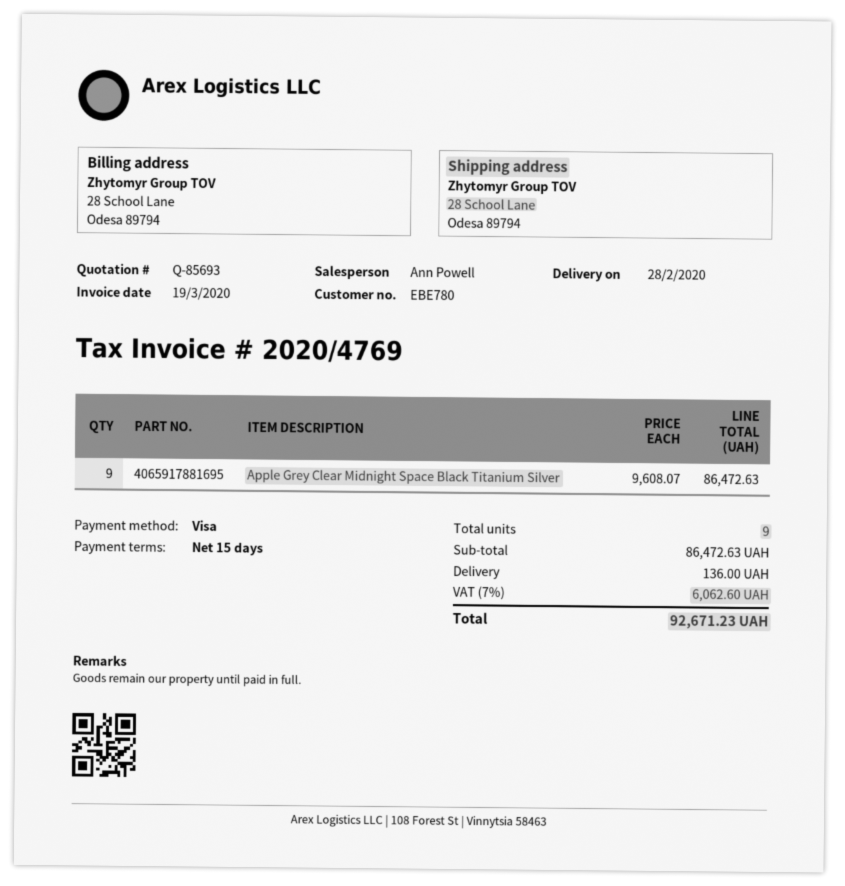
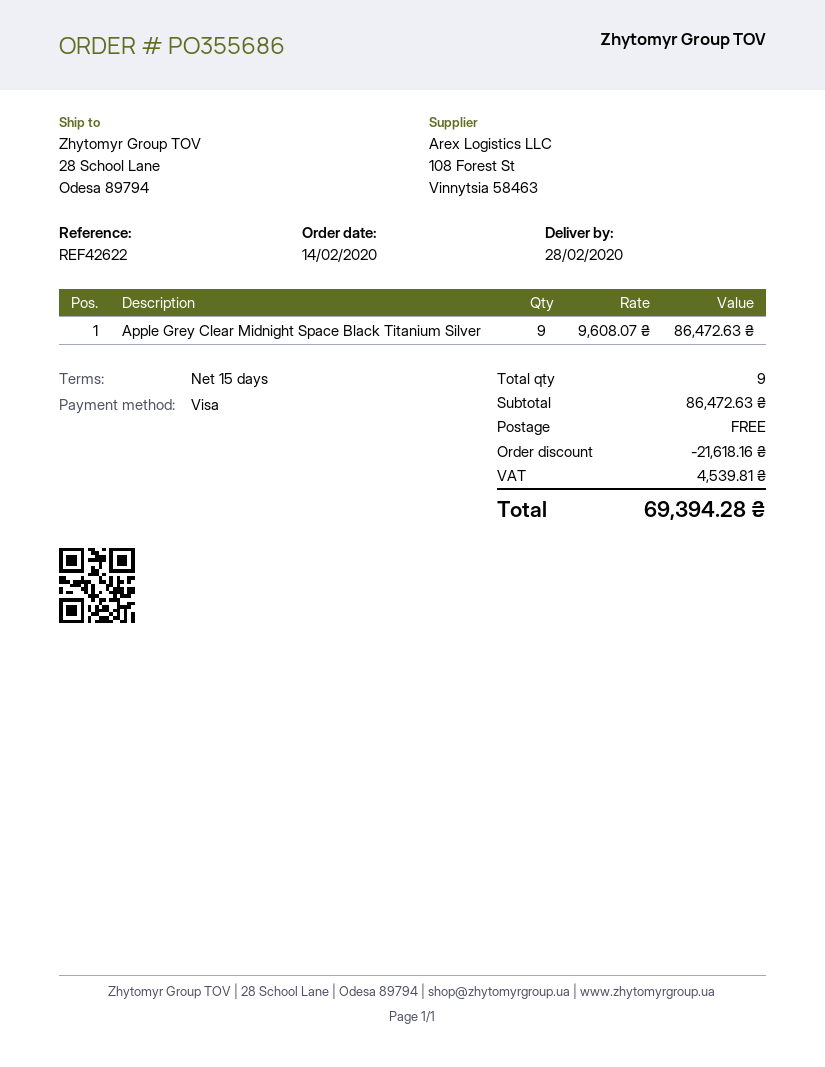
discount: none -> 21618.16
shipping: 136.00 -> 0.00
tax: 6062.60 -> 4539.81
total: 92671.23 -> 69394.28

